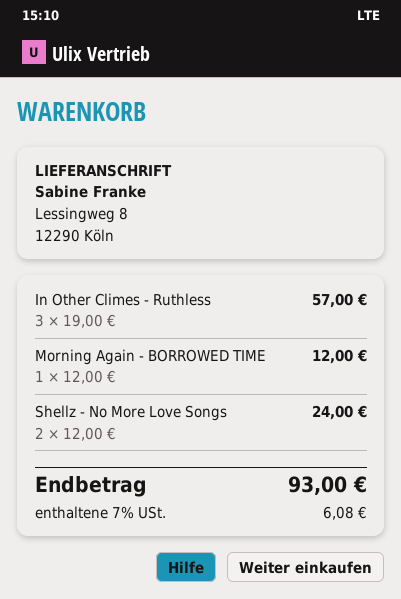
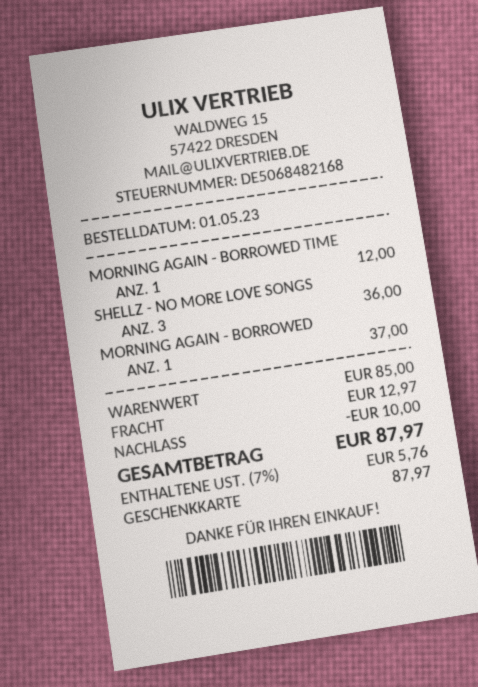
In Other Climes - Ruthless: 3 for 57.00 -> none
Shellz - No More Love Songs: 2 for 24.00 -> 3 for 36.00
MORNING AGAIN - BORROWED: none -> 1 for 37.00
discount: none -> 10.00
shipping: none -> 12.97
tax: 7% = 6.08 -> 7% = 5.76
total: 93.00 -> 87.97

